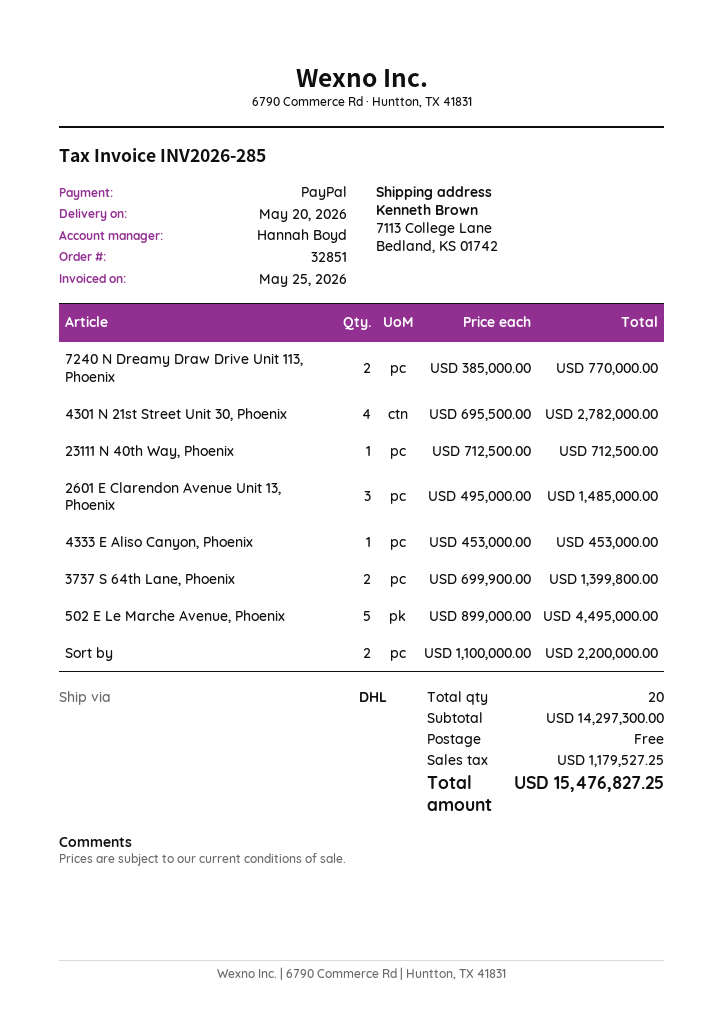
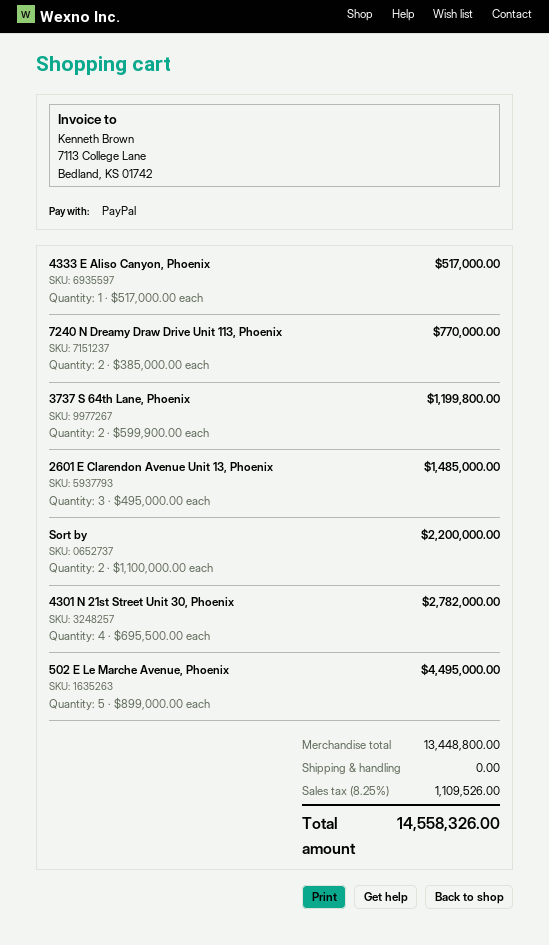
23111 N 40th Way, Phoenix: 1 x 712500.00 = 712500.00 -> none
4333 E Aliso Canyon, Phoenix: 1 x 453000.00 = 453000.00 -> 1 x 517000.00 = 517000.00
3737 S 64th Lane, Phoenix: 2 x 699900.00 = 1399800.00 -> 2 x 599900.00 = 1199800.00
subtotal: 14297300.00 -> 13448800.00
tax: 1179527.25 -> 1109526.00
total: 15476827.25 -> 14558326.00

